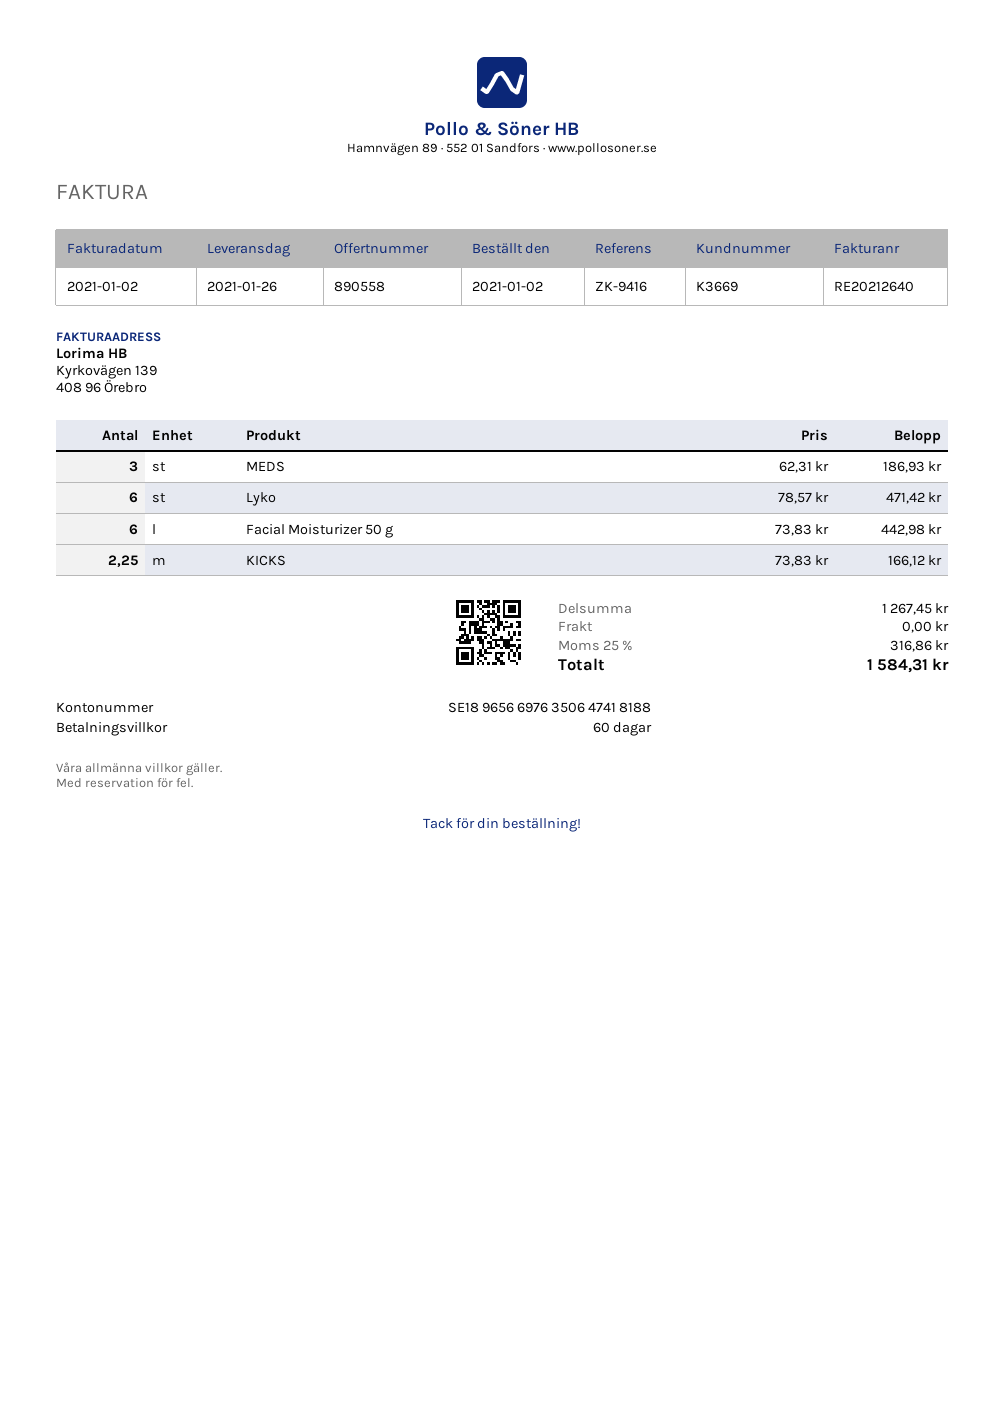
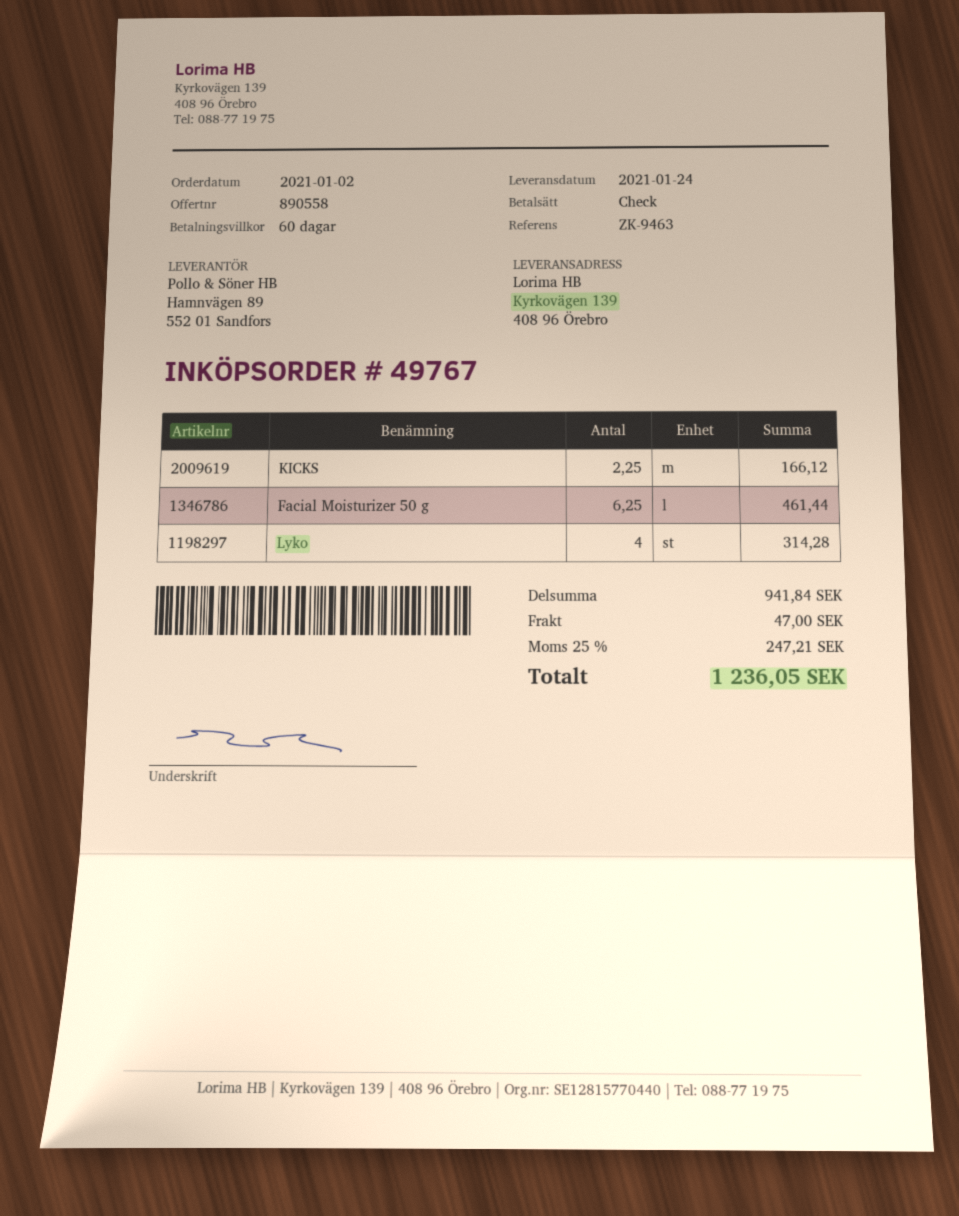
delivery date: 2021-01-26 -> 2021-01-24
reference: ZK-9416 -> ZK-9463
MEDS: 3 for 186.93 -> none
Lyko: 6 for 471.42 -> 4 for 314.28
Facial Moisturizer 50 g: 6 for 442.98 -> 6.25 for 461.44
subtotal: 1267.45 -> 941.84
shipping: 0.00 -> 47.00
tax: 25% = 316.86 -> 25% = 247.21
total: 1584.31 -> 1236.05

